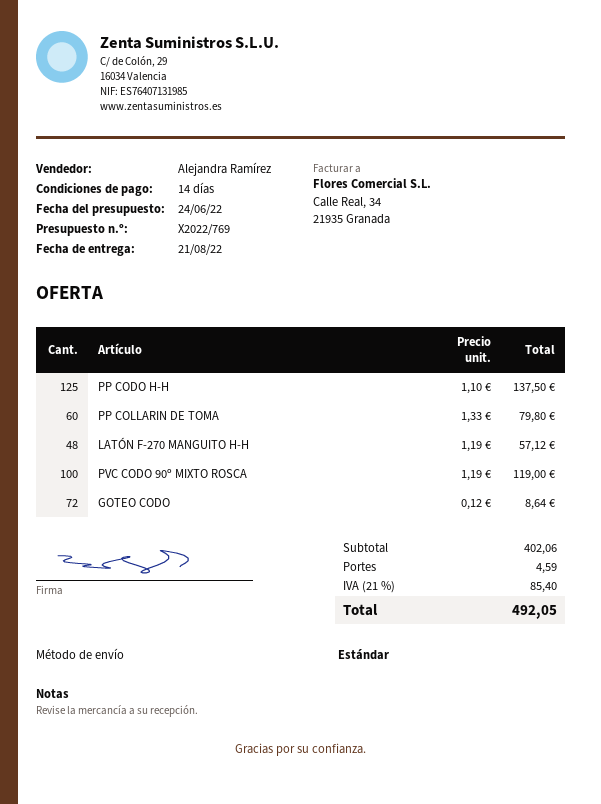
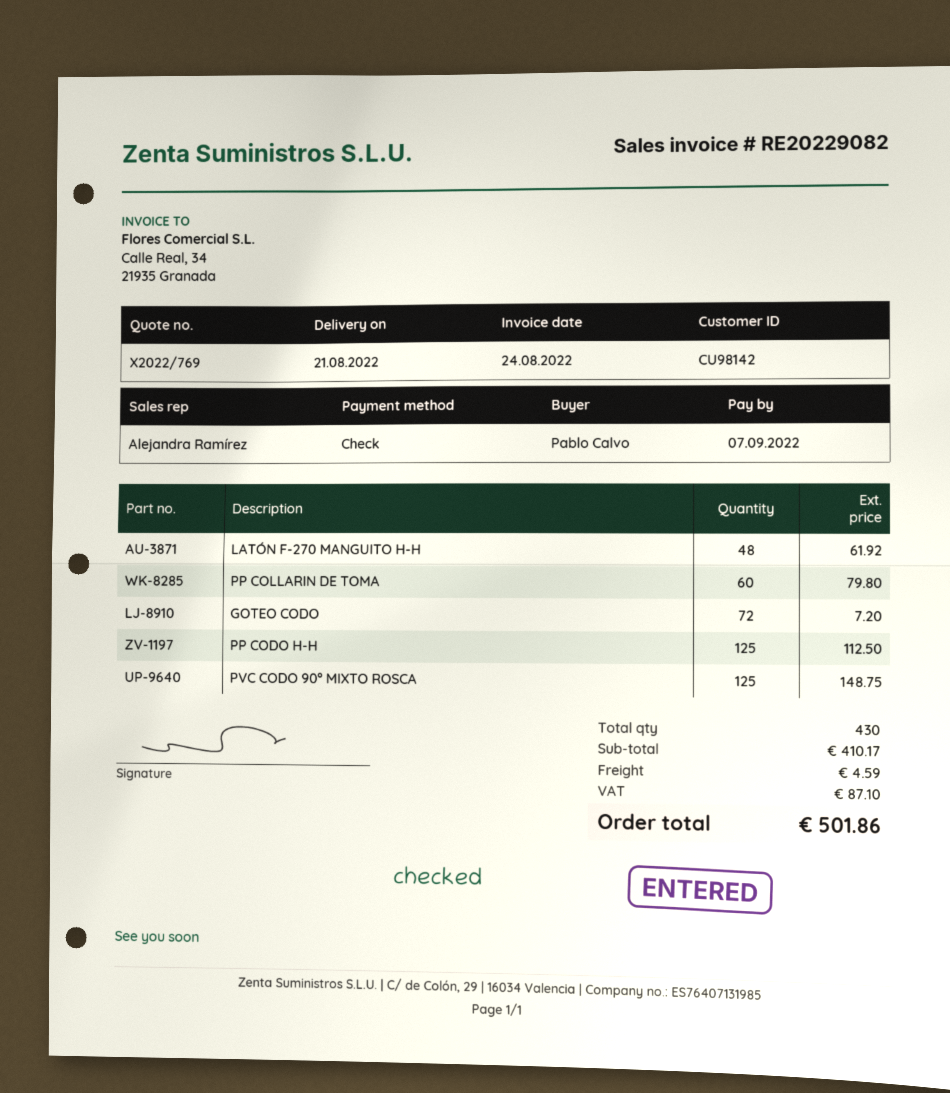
PP CODO H-H: 125 for 137.50 -> 125 for 112.50
LATÓN F-270 MANGUITO H-H: 48 for 57.12 -> 48 for 61.92
PVC CODO 90º MIXTO ROSCA: 100 for 119.00 -> 125 for 148.75
GOTEO CODO: 72 for 8.64 -> 72 for 7.20
subtotal: 402.06 -> 410.17
tax: 85.40 -> 87.10
total: 492.05 -> 501.86

